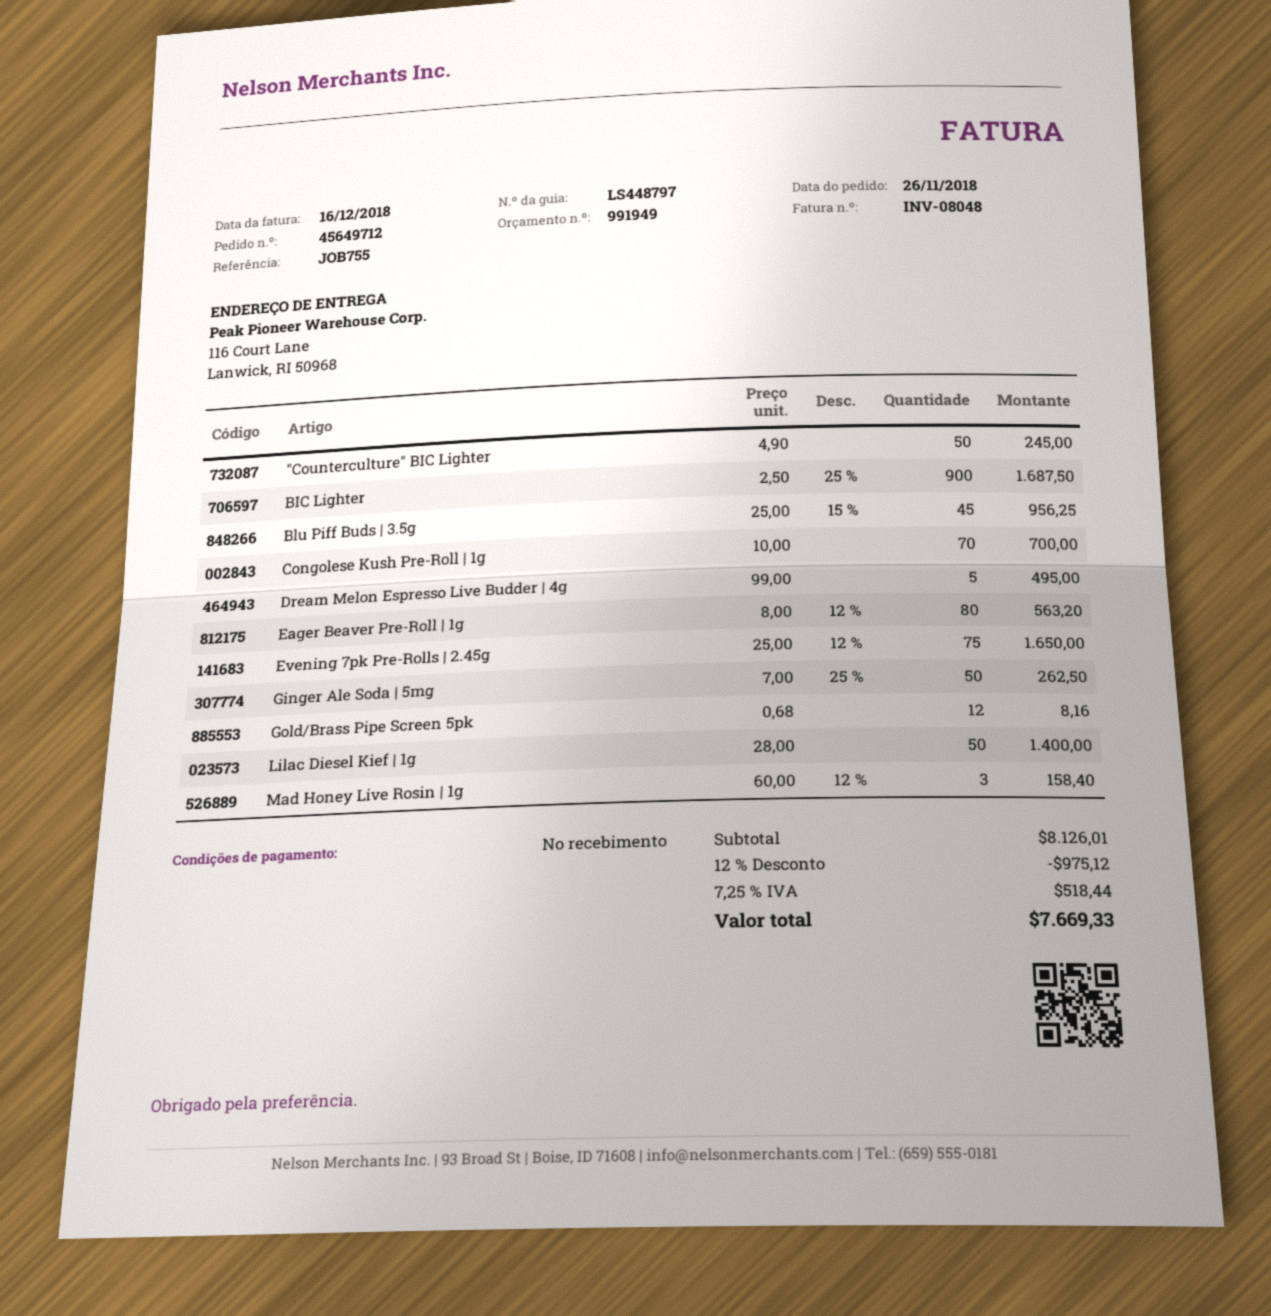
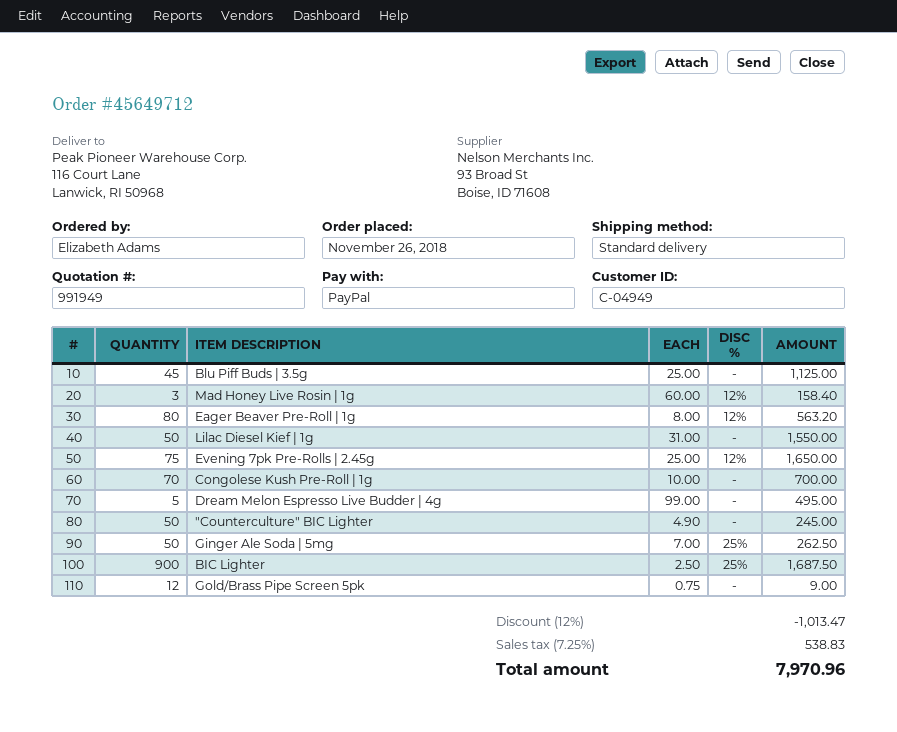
Blu Piff Buds | 3.5g: 45 x 25.00 - 15% = 956.25 -> 45 x 25.00 = 1125.00
Gold/Brass Pipe Screen 5pk: 12 x 0.68 = 8.16 -> 12 x 0.75 = 9.00
Lilac Diesel Kief | 1g: 50 x 28.00 = 1400.00 -> 50 x 31.00 = 1550.00
discount: 12% = 975.12 -> 12% = 1013.47
tax: 7.25% = 518.44 -> 7.25% = 538.83
total: 7669.33 -> 7970.96

